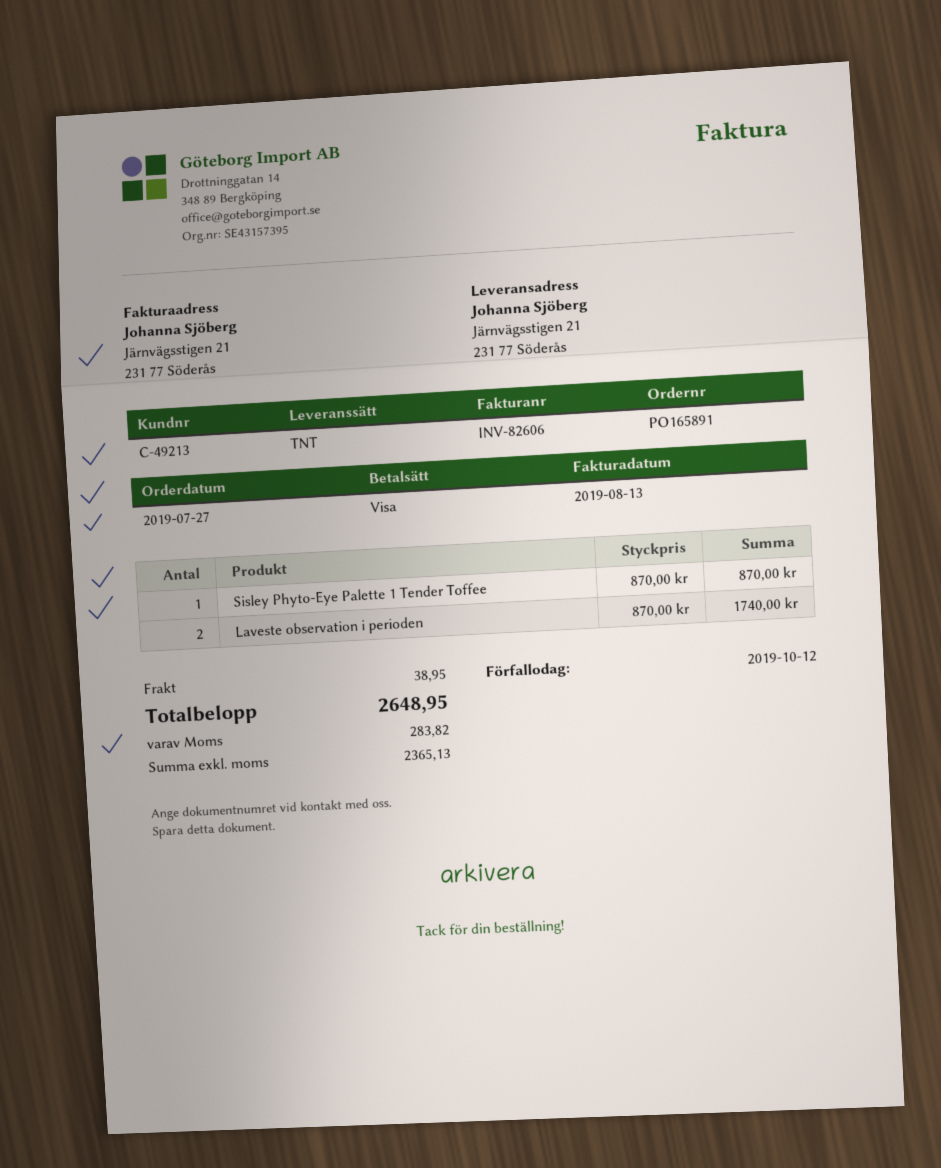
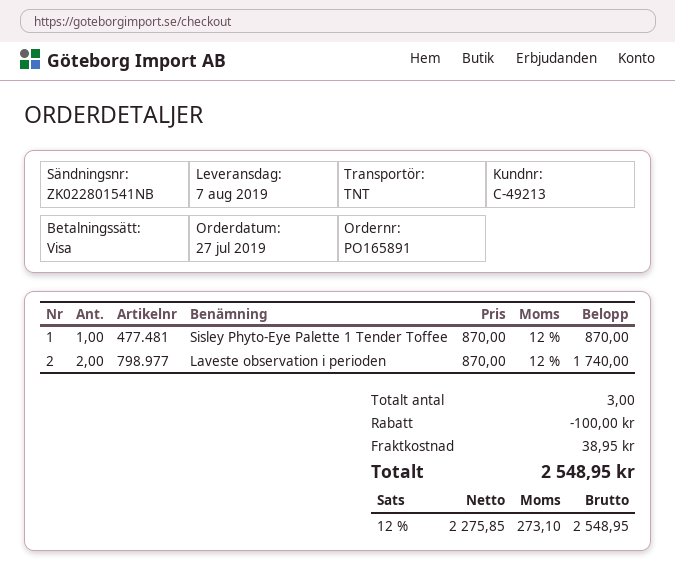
discount: none -> 100.00
net: 2365.13 -> 2275.85
tax: 283.82 -> 273.10
total: 2648.95 -> 2548.95

